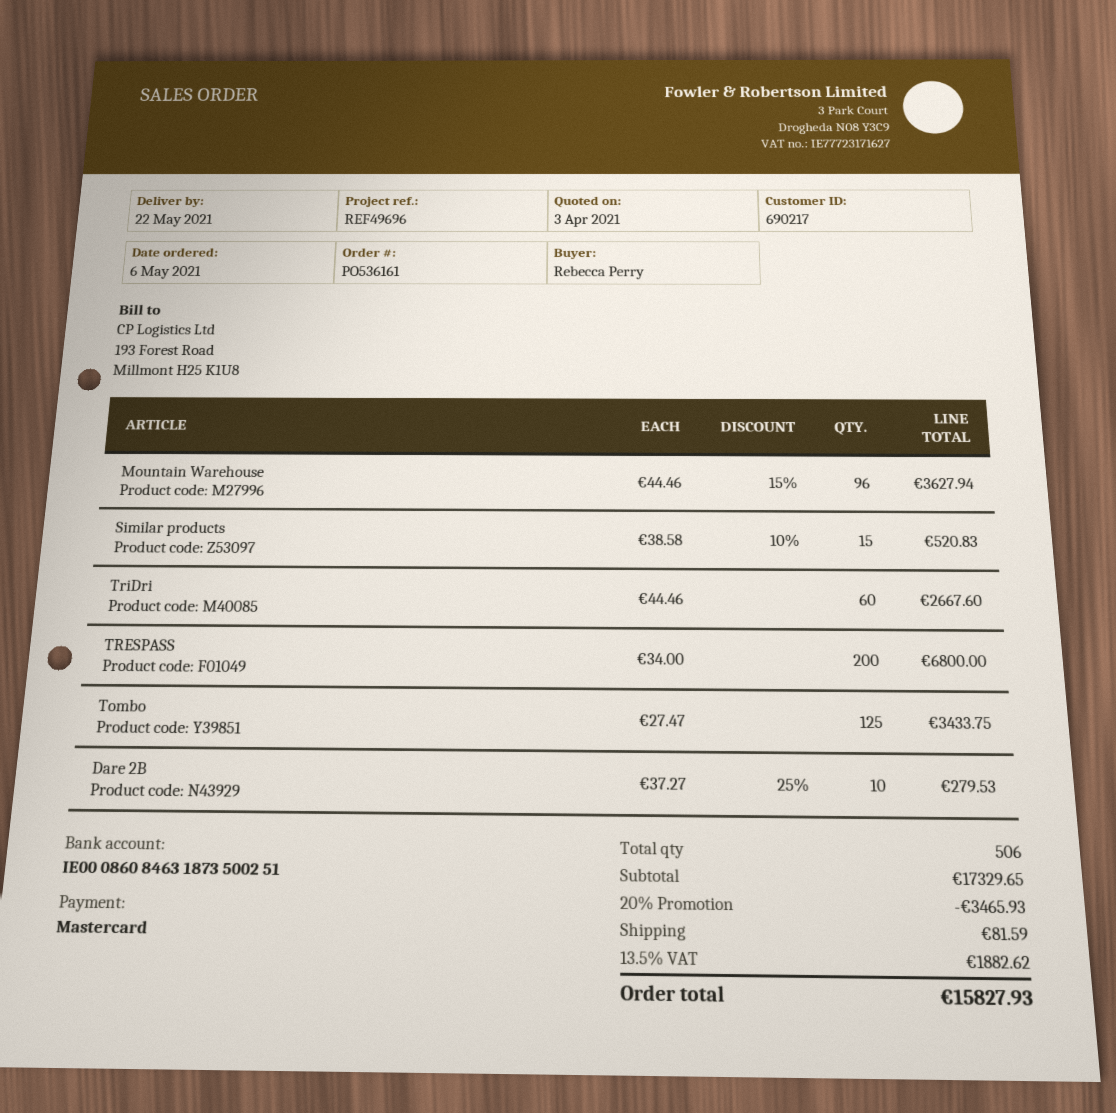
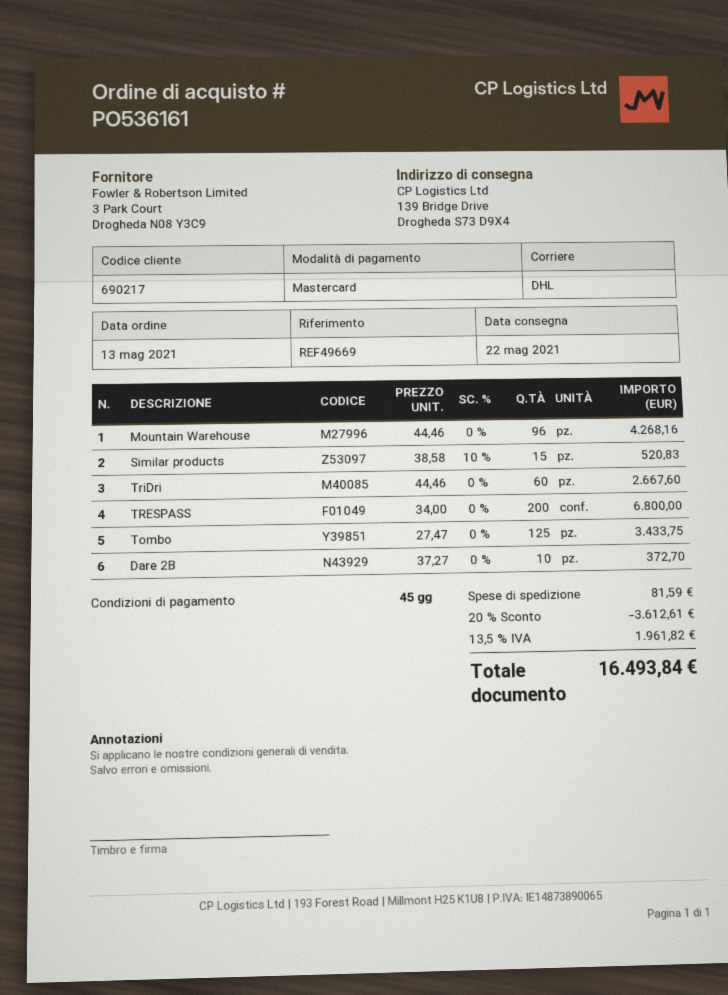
order date: 2021-05-06 -> 2021-05-13
reference: REF49696 -> REF49669
Mountain Warehouse: 96 x 44.46 - 15% = 3627.94 -> 96 x 44.46 = 4268.16
Dare 2B: 10 x 37.27 - 25% = 279.53 -> 10 x 37.27 = 372.70
discount: 20% = 3465.93 -> 20% = 3612.61
tax: 13.5% = 1882.62 -> 13.5% = 1961.82
total: 15827.93 -> 16493.84

